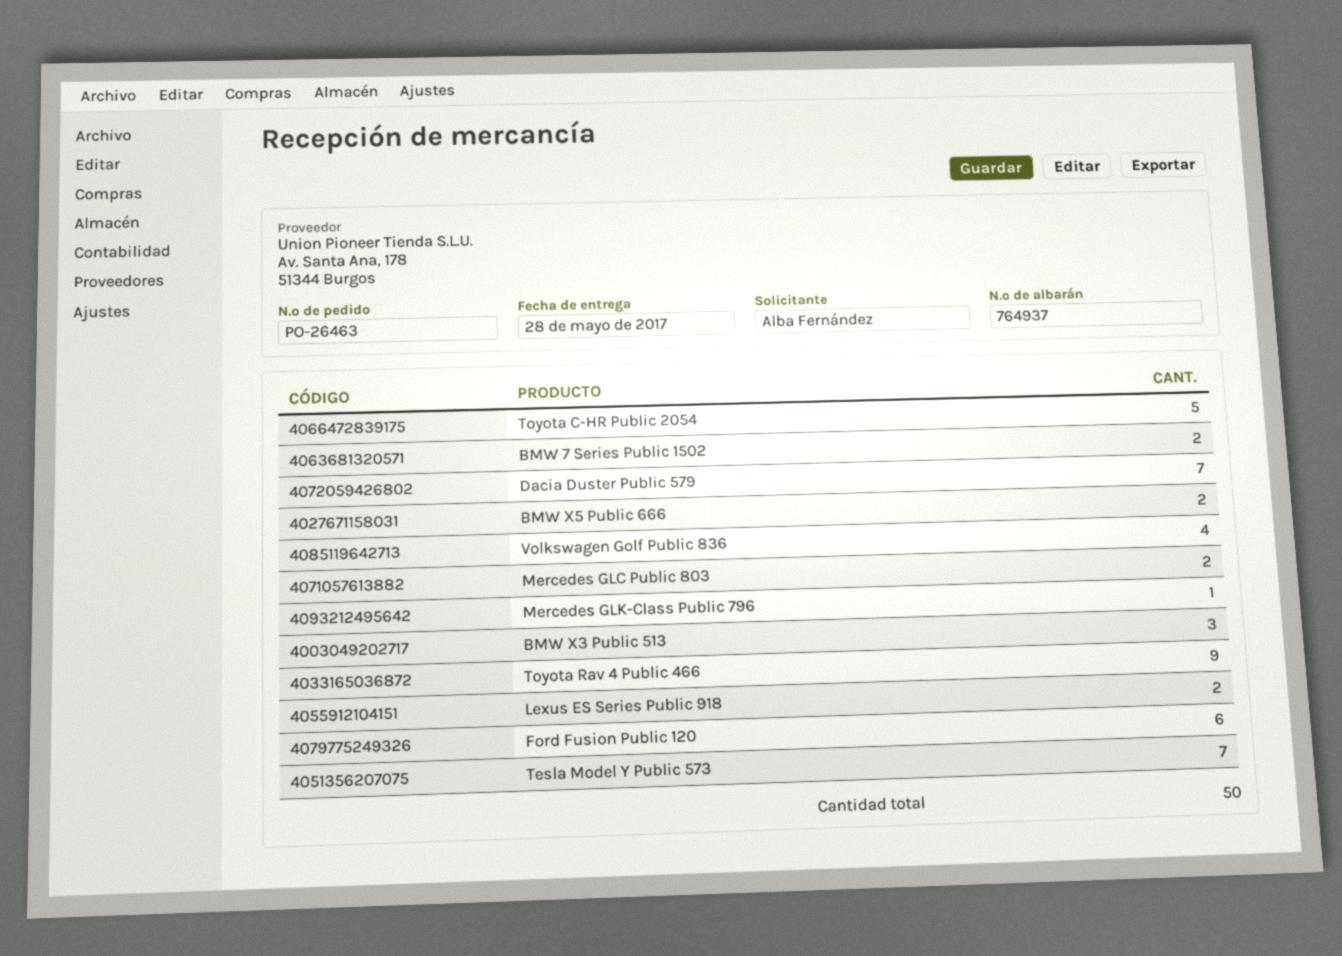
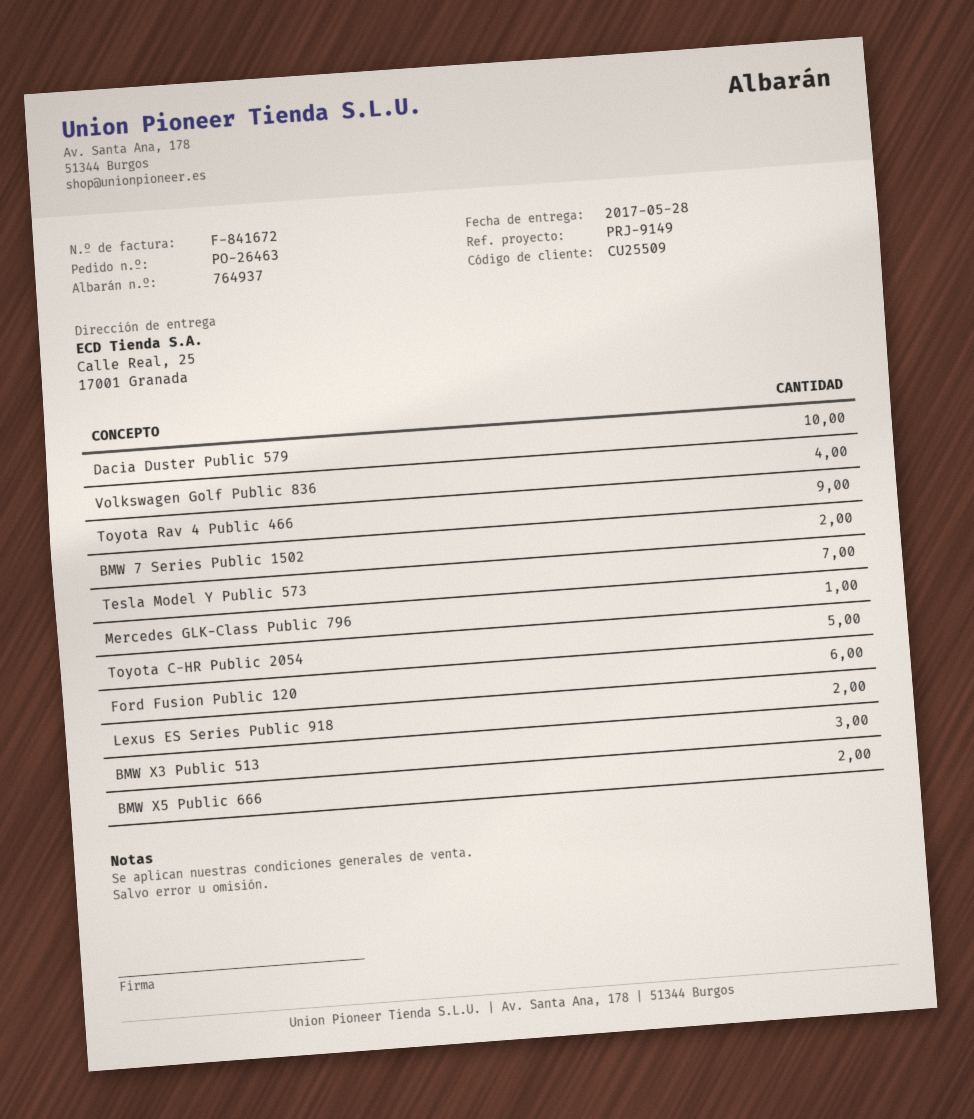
Dacia Duster Public 579: 7 -> 10
Mercedes GLC Public 803: 2 -> none

